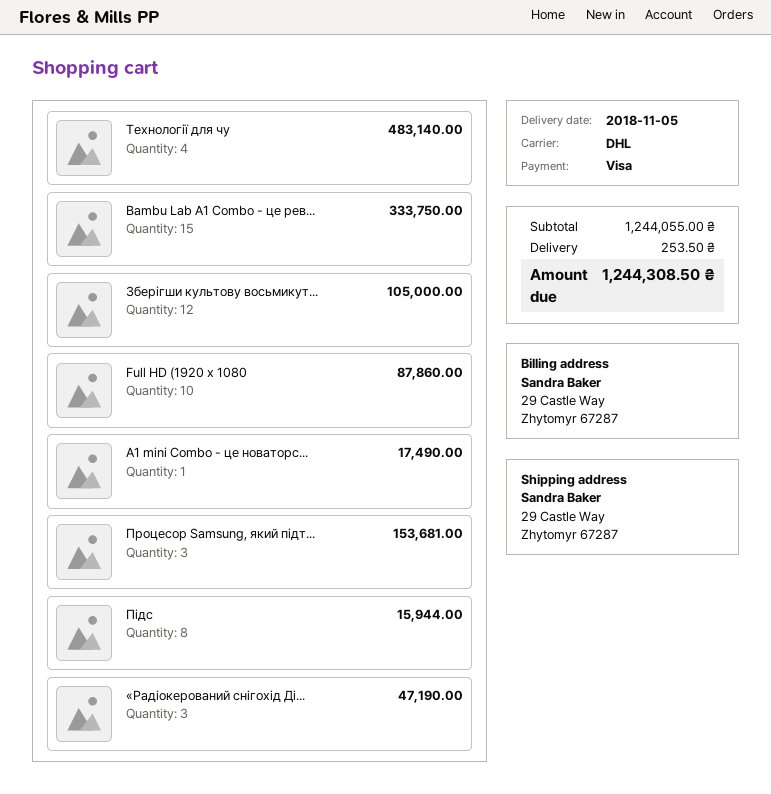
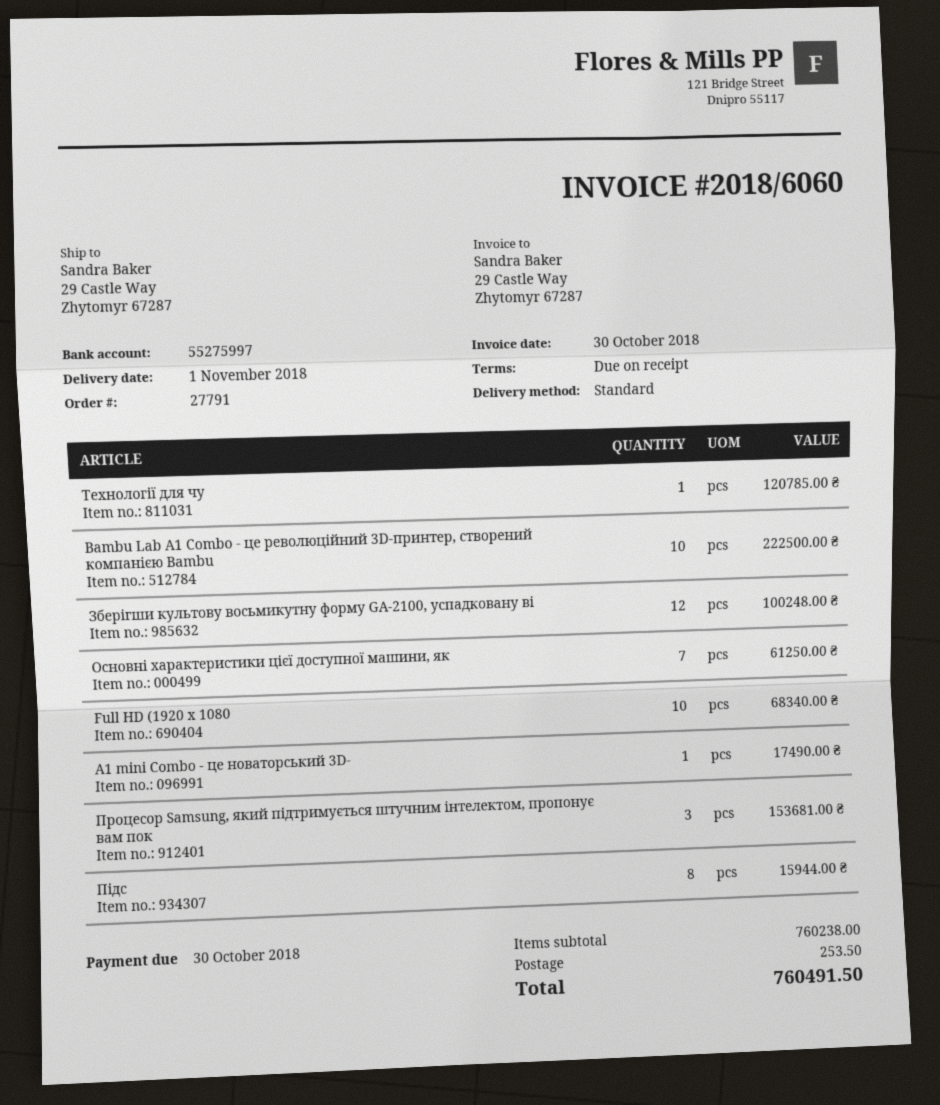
delivery date: 2018-11-05 -> 2018-11-01
shipping method: DHL -> standard
Технології для чу: 4 for 483140.00 -> 1 for 120785.00
Bambu Lab A1 Combo - це рев...: 15 for 333750.00 -> 10 for 222500.00
Зберігши культову восьмикут...: 12 for 105000.00 -> 12 for 100248.00
Full HD (1920 x 1080: 10 for 87860.00 -> 10 for 68340.00
«Радіокерований снігохід Ді...: 3 for 47190.00 -> none
Основні характеристики цієї доступної машини, як: none -> 7 for 61250.00
subtotal: 1244055.00 -> 760238.00
total: 1244308.50 -> 760491.50

